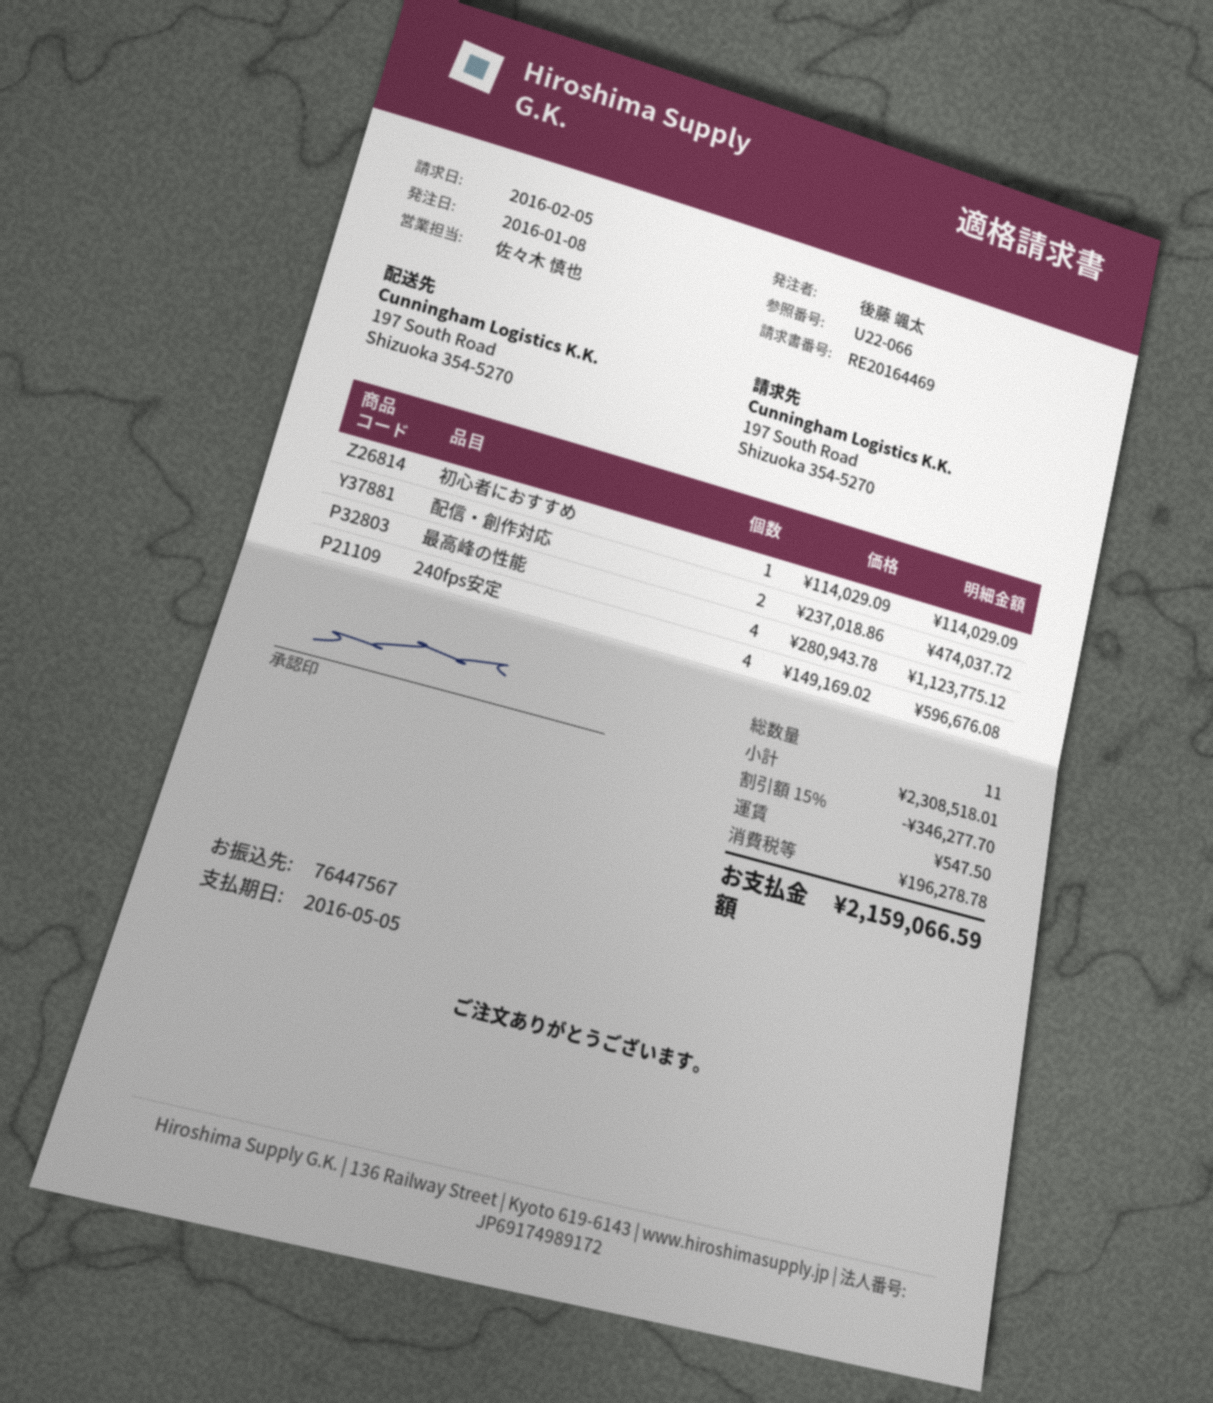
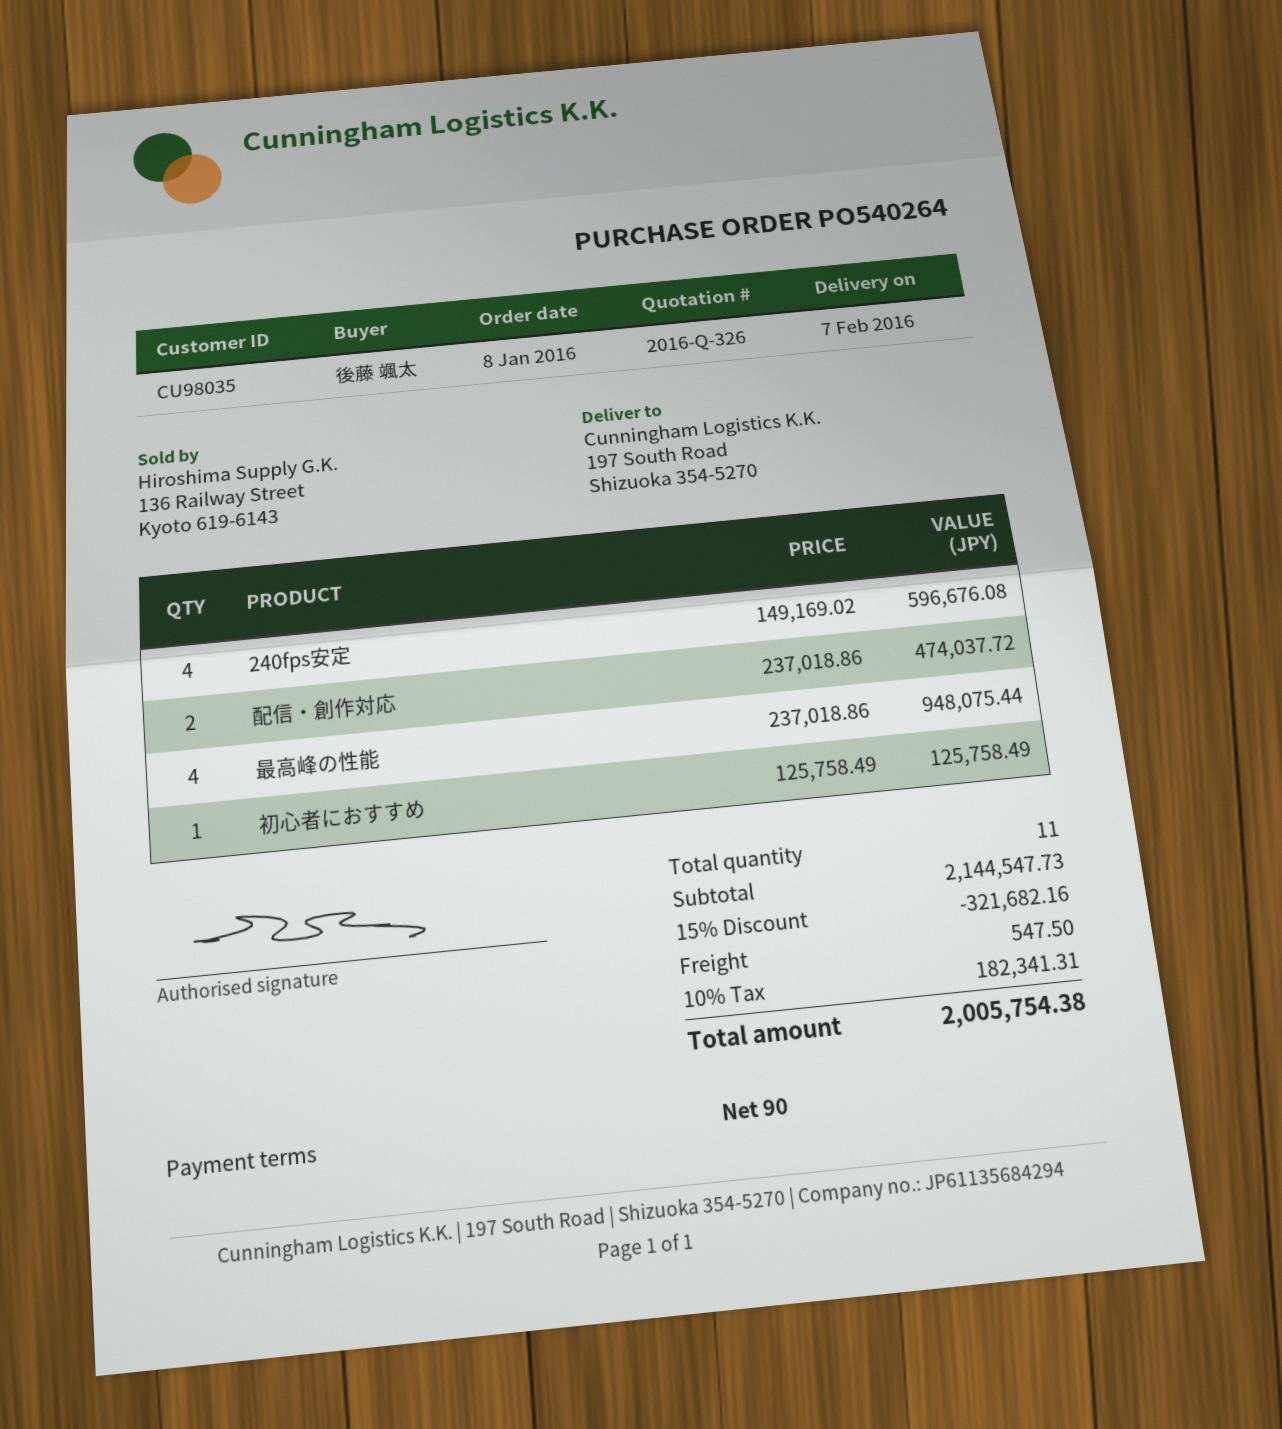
初心者におすすめ: 1 x 114029.09 = 114029.09 -> 1 x 125758.49 = 125758.49
最高峰の性能: 4 x 280943.78 = 1123775.12 -> 4 x 237018.86 = 948075.44
subtotal: 2308518.01 -> 2144547.73
discount: 15% = 346277.70 -> 15% = 321682.16
tax: 196278.78 -> 182341.31
total: 2159066.59 -> 2005754.38

